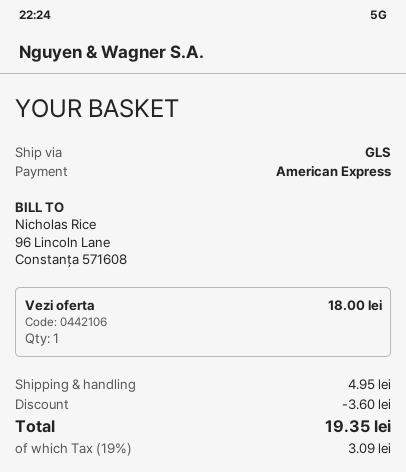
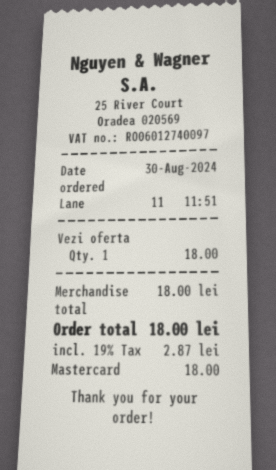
payment method: American Express -> Mastercard
discount: 3.60 -> none
shipping: 4.95 -> none
tax: 19% = 3.09 -> 19% = 2.87
total: 19.35 -> 18.00

